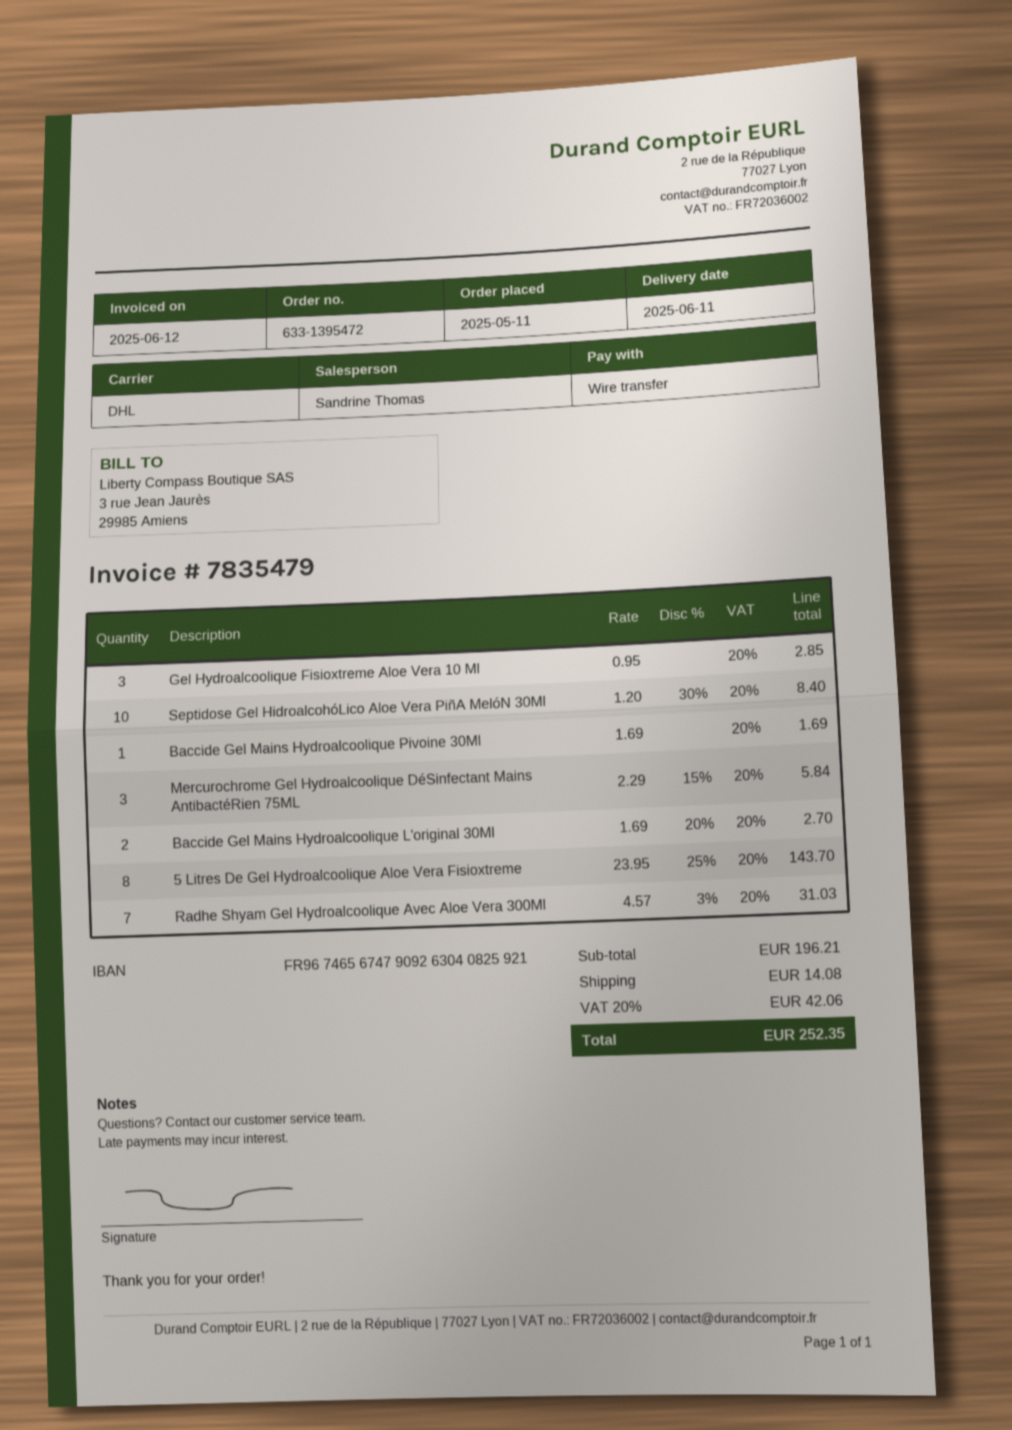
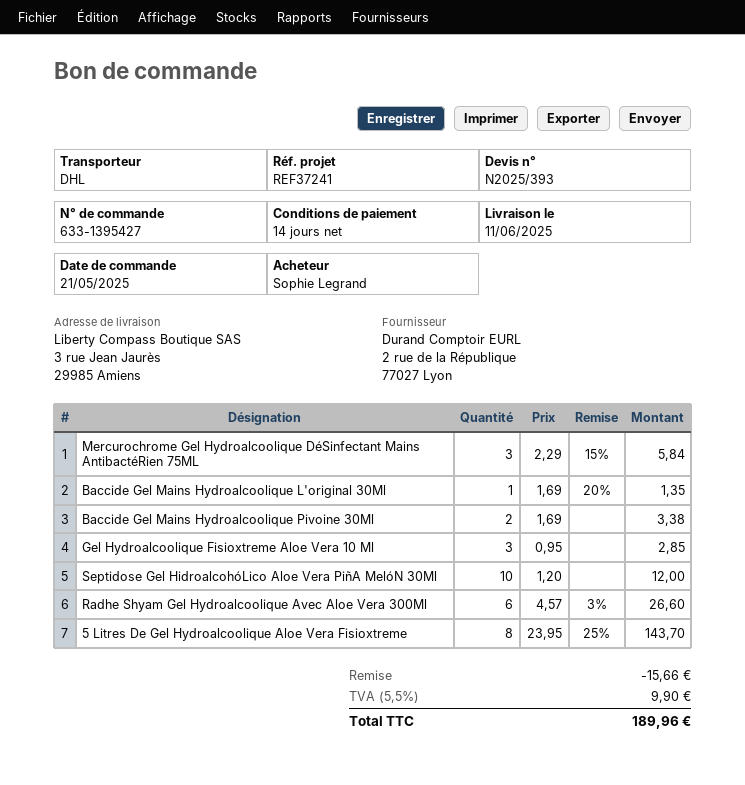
order number: 633-1395472 -> 633-1395427
order date: 2025-05-11 -> 2025-05-21
Septidose Gel HidroalcohóLico Aloe Vera PiñA MelóN 30Ml: 10 x 1.20 - 30% = 8.40 -> 10 x 1.20 = 12.00
Baccide Gel Mains Hydroalcoolique Pivoine 30Ml: 1 x 1.69 = 1.69 -> 2 x 1.69 = 3.38
Baccide Gel Mains Hydroalcoolique L'original 30Ml: 2 x 1.69 - 20% = 2.70 -> 1 x 1.69 - 20% = 1.35
Radhe Shyam Gel Hydroalcoolique Avec Aloe Vera 300Ml: 7 x 4.57 - 3% = 31.03 -> 6 x 4.57 - 3% = 26.60
discount: none -> 15.66
shipping: 14.08 -> none
tax: 20% = 42.06 -> 5.5% = 9.90
total: 252.35 -> 189.96

